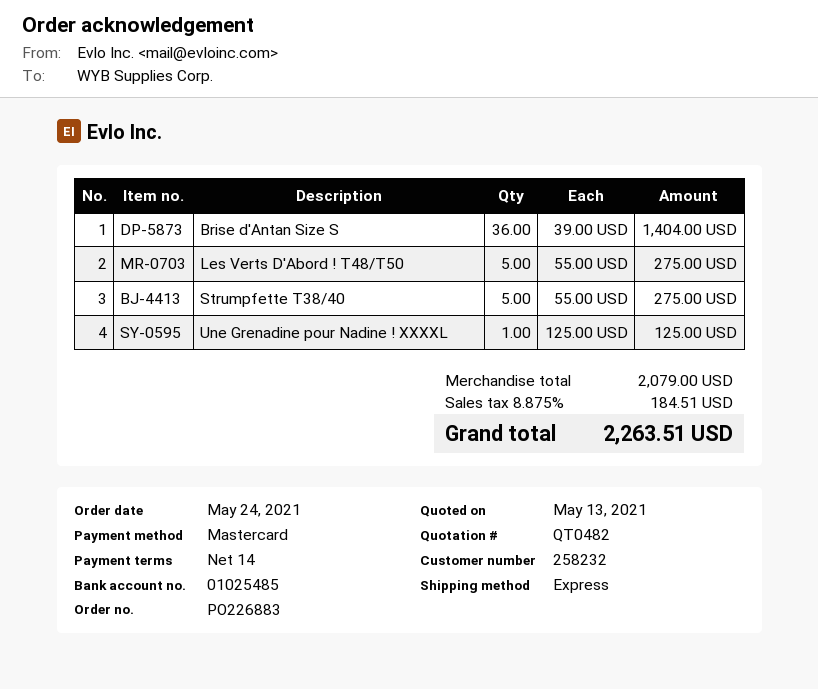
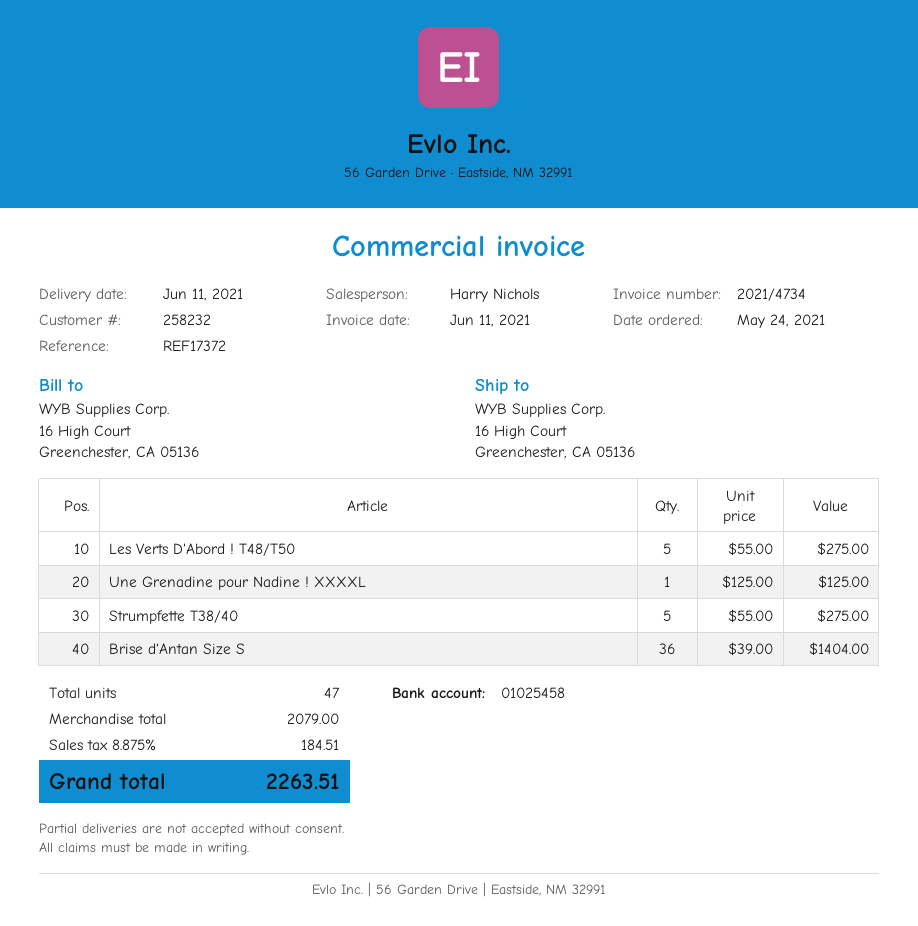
bank account: 01025485 -> 01025458

